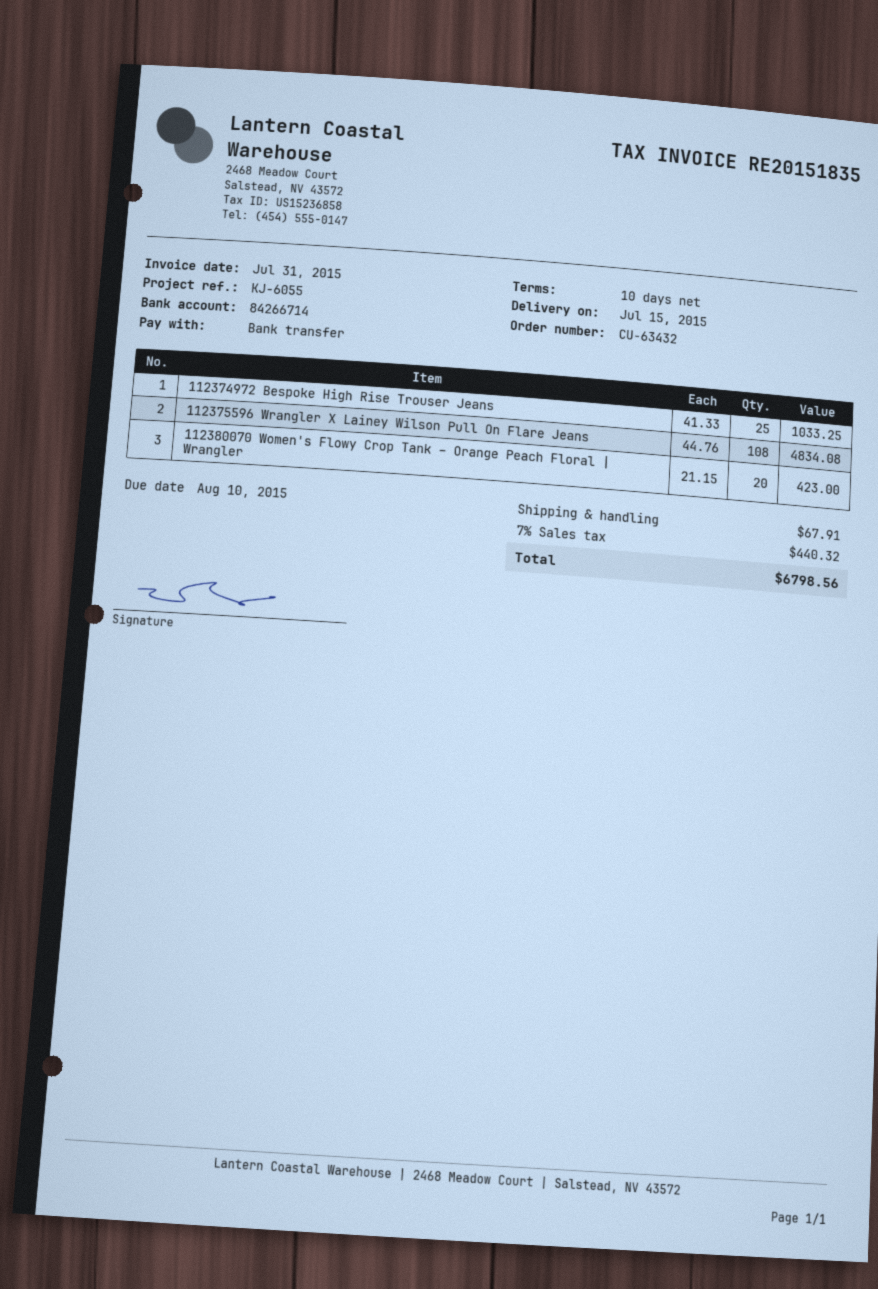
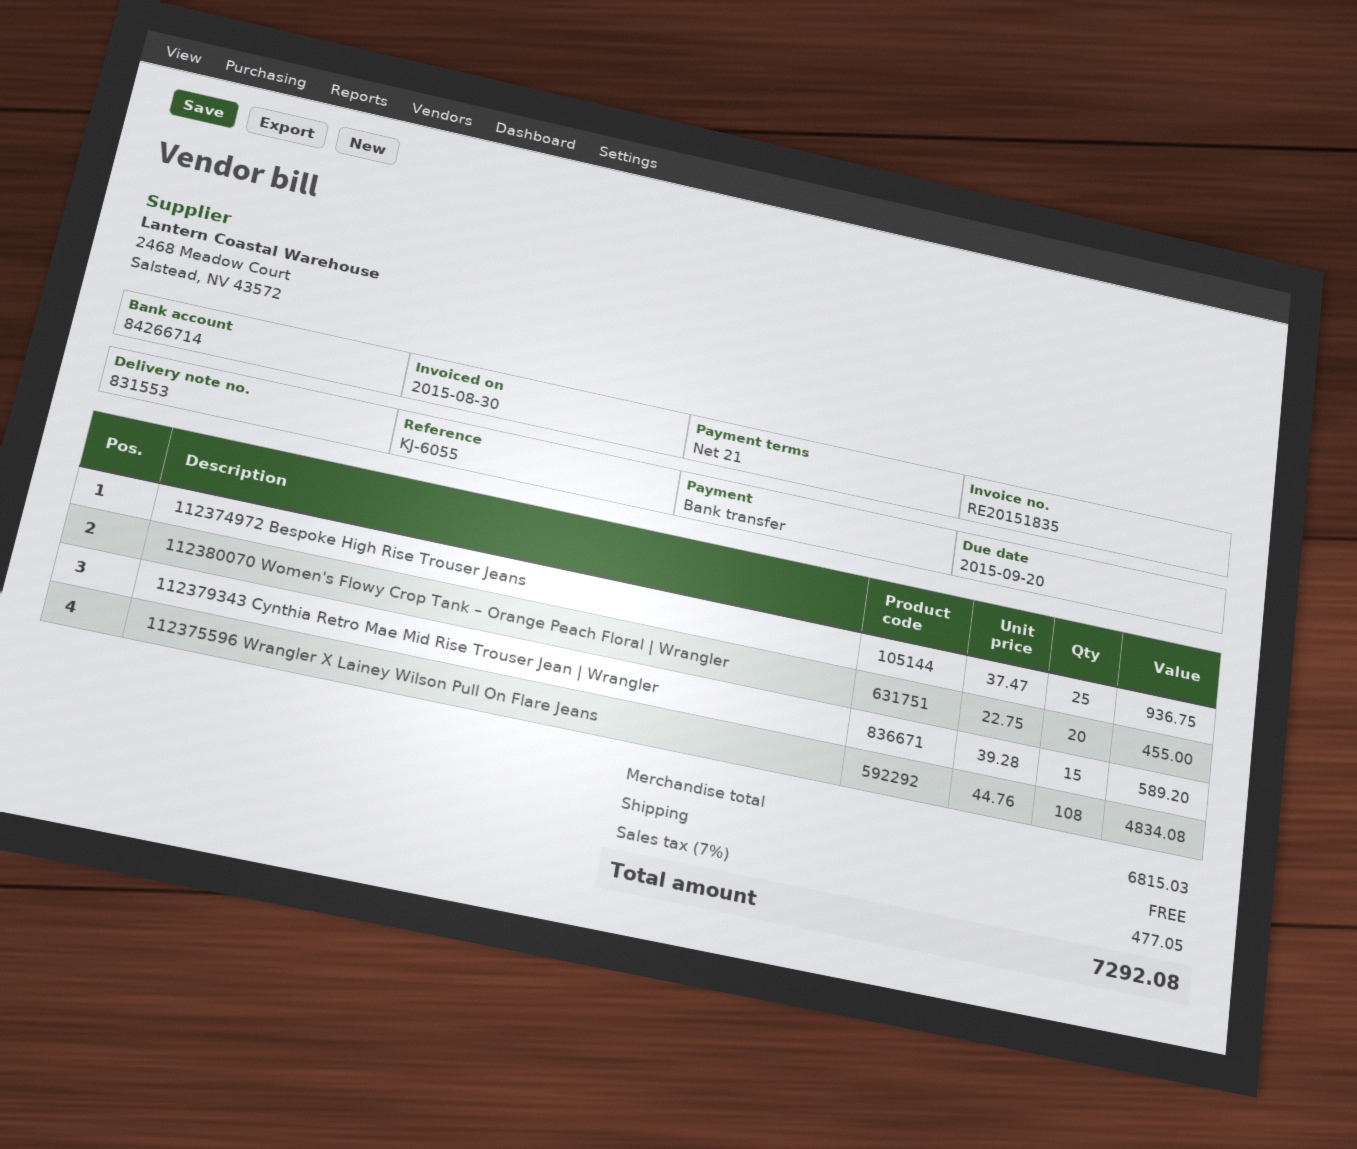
invoice date: 2015-07-31 -> 2015-08-30
payment terms: 10 days -> 21 days
due date: 2015-08-10 -> 2015-09-20
112374972 Bespoke High Rise Trouser Jeans: 25 x 41.33 = 1033.25 -> 25 x 37.47 = 936.75
112380070 Women's Flowy Crop Tank – Orange Peach Floral | Wrangler: 20 x 21.15 = 423.00 -> 20 x 22.75 = 455.00
112379343 Cynthia Retro Mae Mid Rise Trouser Jean | Wrangler: none -> 15 x 39.28 = 589.20
shipping: 67.91 -> 0.00
tax: 7% = 440.32 -> 7% = 477.05
total: 6798.56 -> 7292.08

